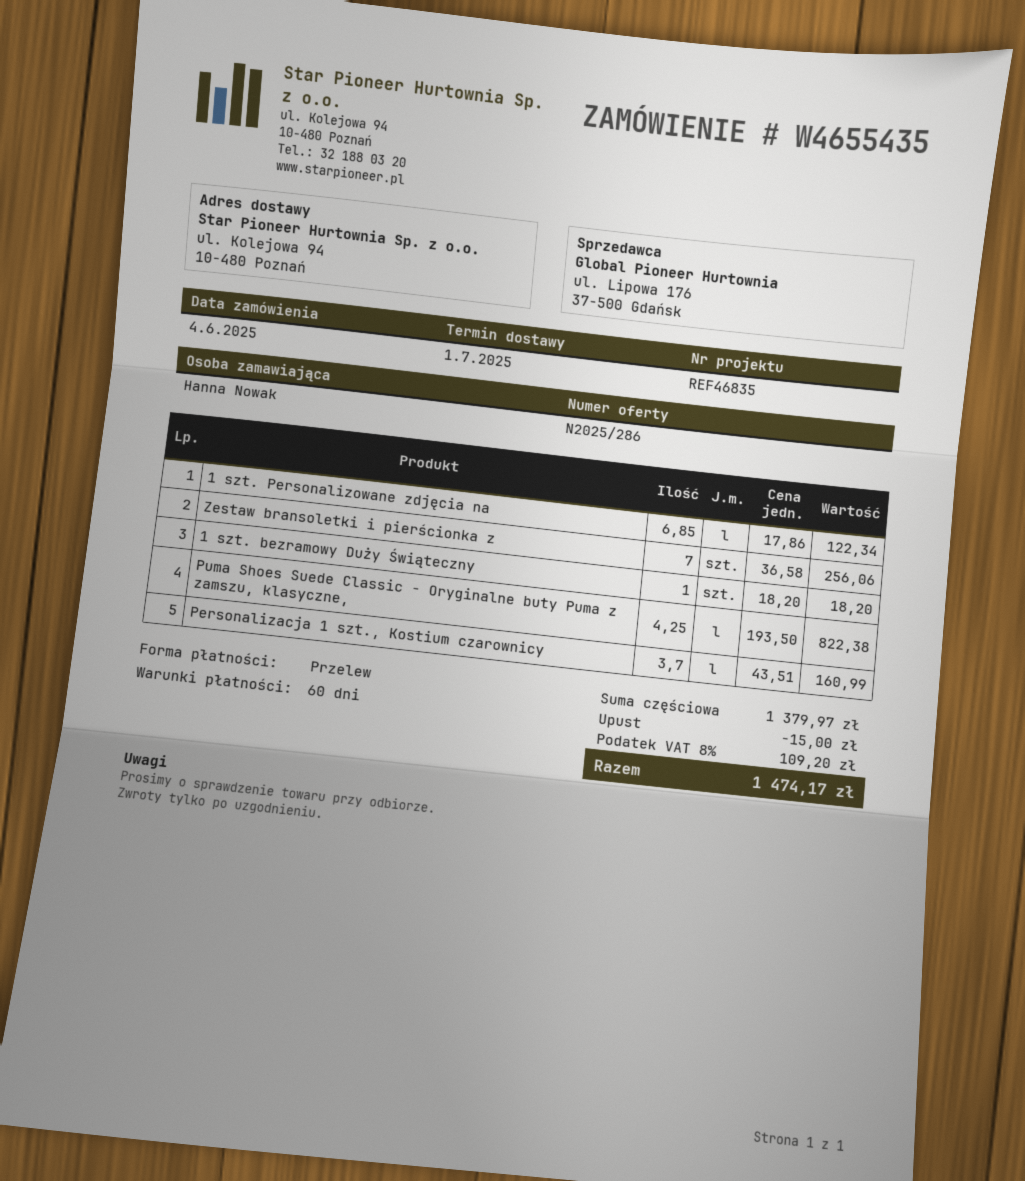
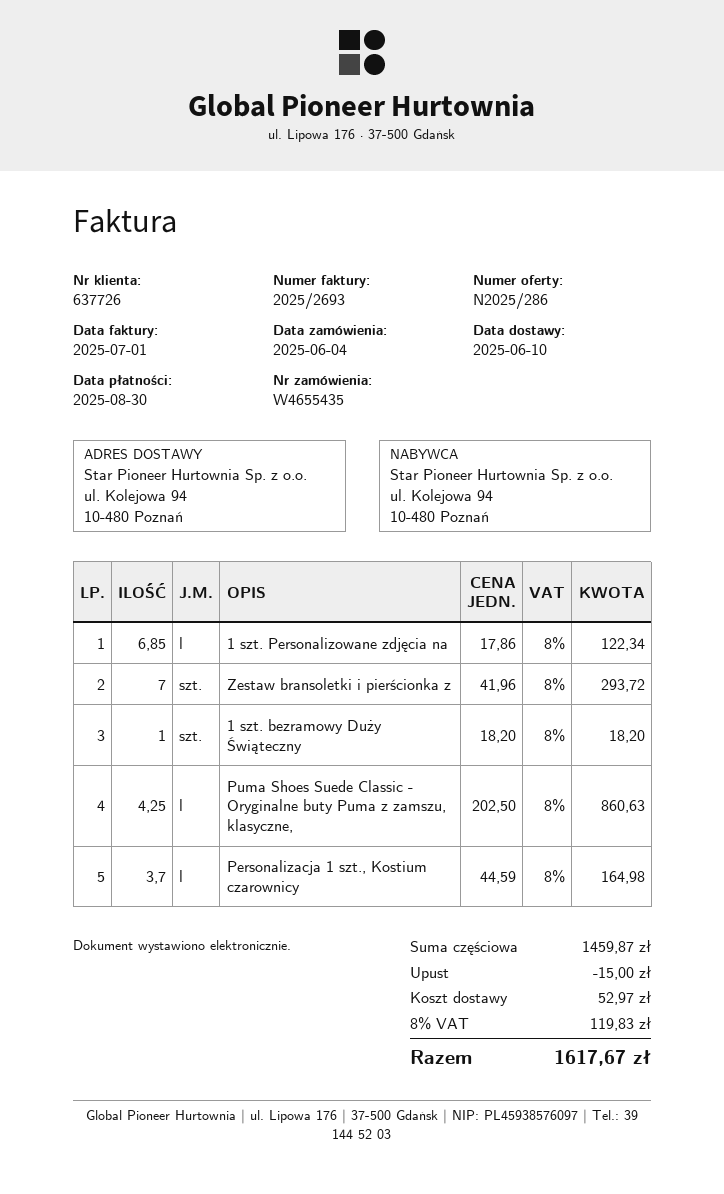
delivery date: 2025-07-01 -> 2025-06-10
Zestaw bransoletki i pierścionka z: 7 x 36.58 = 256.06 -> 7 x 41.96 = 293.72
Puma Shoes Suede Classic - Oryginalne buty Puma z zamszu, klasyczne,: 4.25 x 193.50 = 822.38 -> 4.25 x 202.50 = 860.63
Personalizacja 1 szt., Kostium czarownicy: 3.7 x 43.51 = 160.99 -> 3.7 x 44.59 = 164.98
subtotal: 1379.97 -> 1459.87
shipping: none -> 52.97
tax: 8% = 109.20 -> 8% = 119.83
total: 1474.17 -> 1617.67

